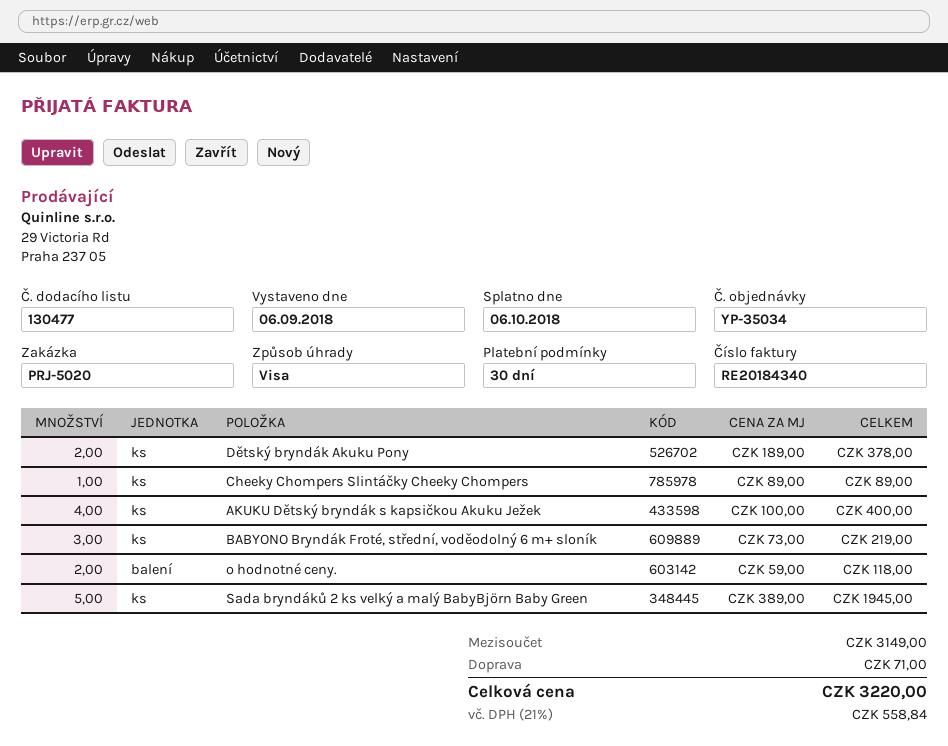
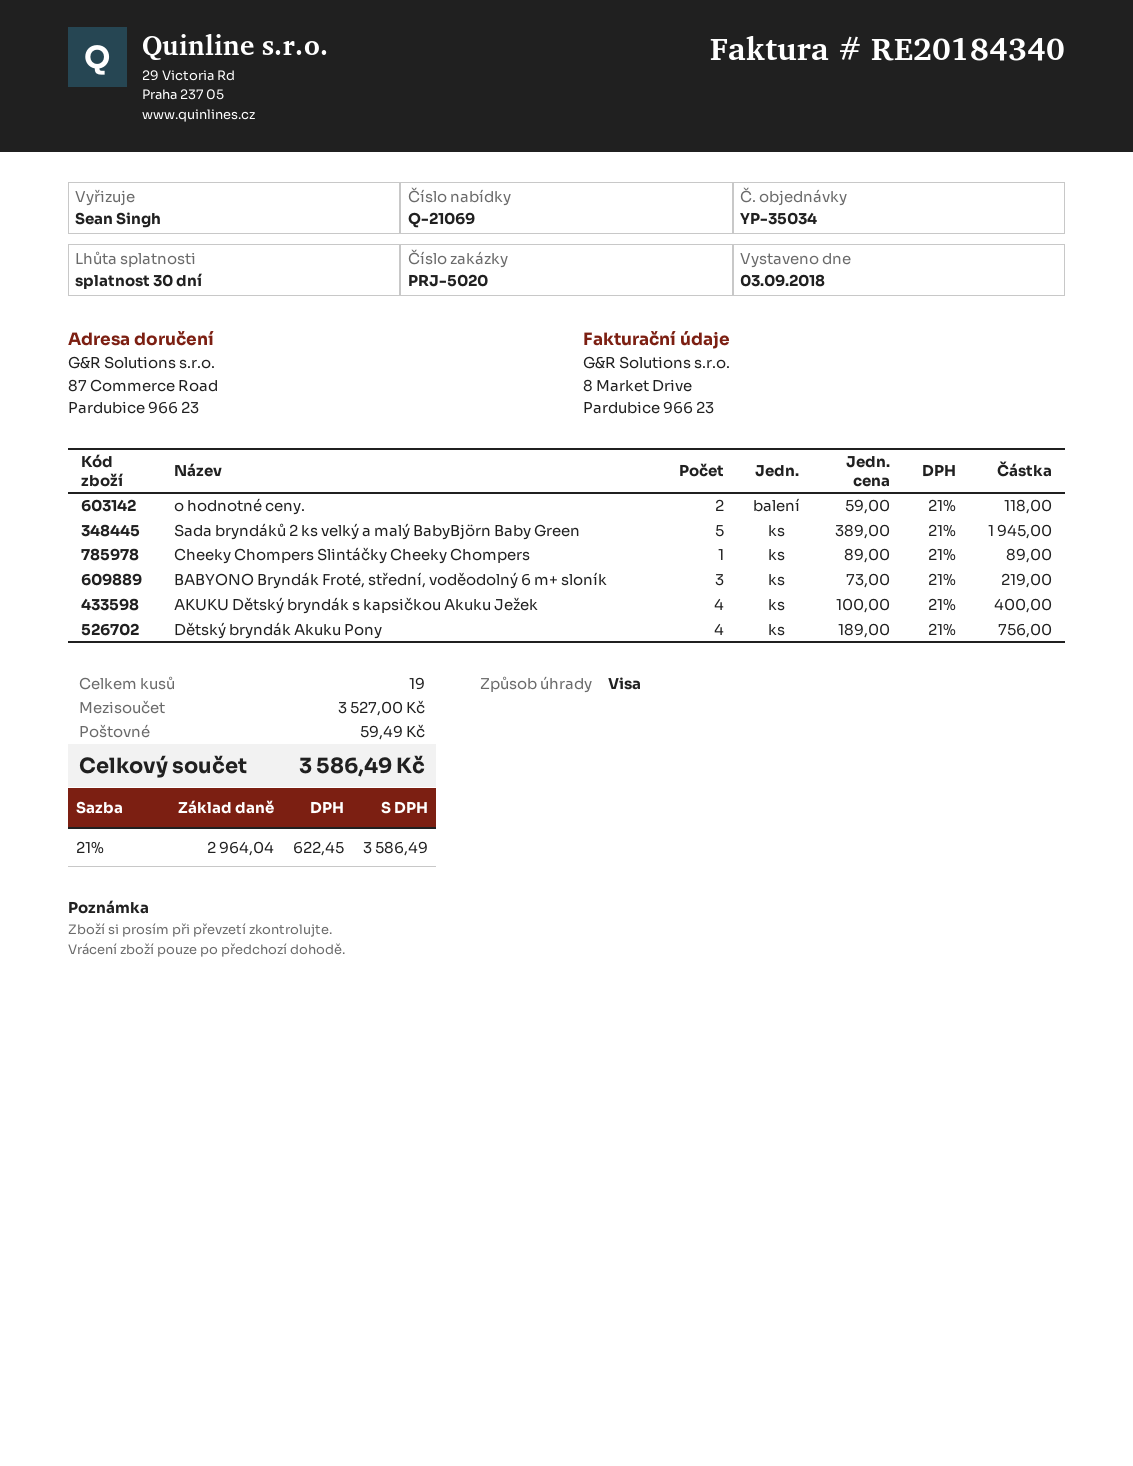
invoice date: 2018-09-06 -> 2018-09-03
Dětský bryndák Akuku Pony: 2 x 189.00 = 378.00 -> 4 x 189.00 = 756.00
subtotal: 3149.00 -> 3527.00
shipping: 71.00 -> 59.49
tax: 21% = 558.84 -> 21% = 622.45
total: 3220.00 -> 3586.49

